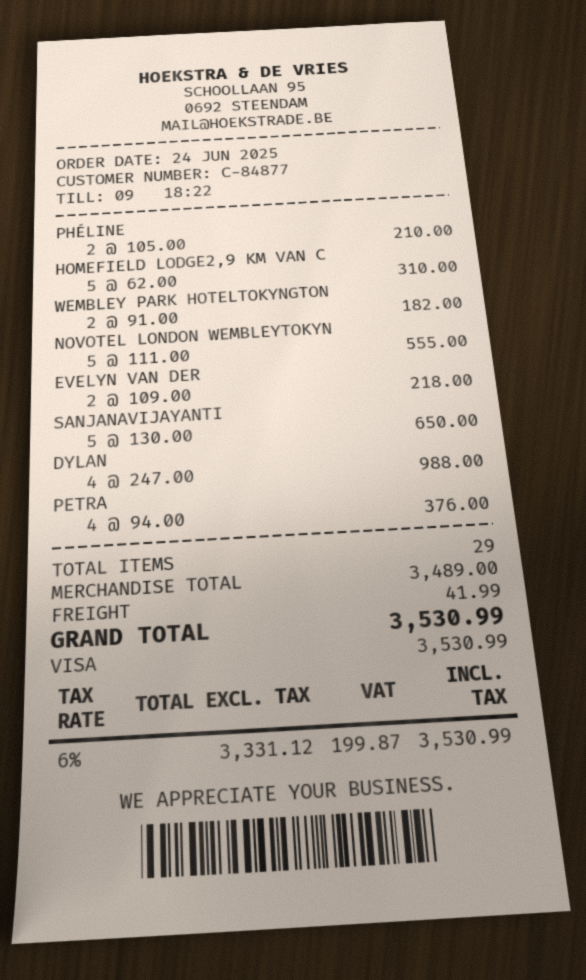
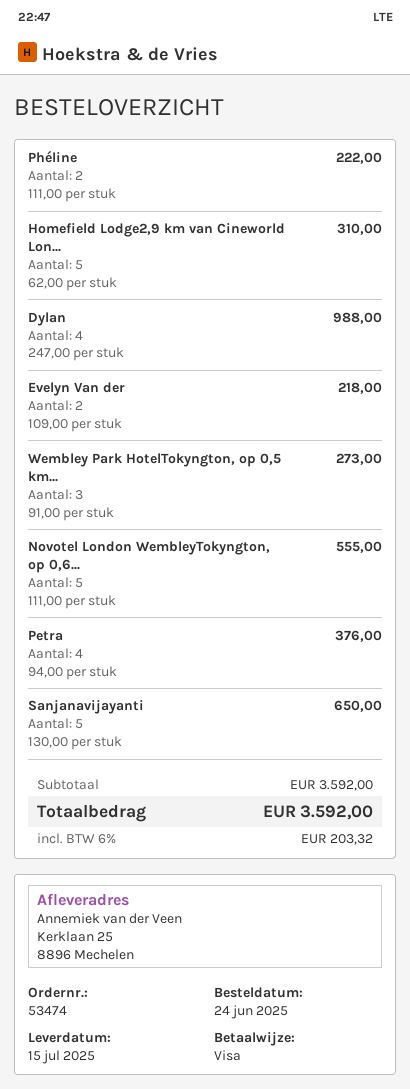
PHÉLINE: 2 x 105.00 = 210.00 -> 2 x 111.00 = 222.00
WEMBLEY PARK HOTELTOKYNGTON: 2 x 91.00 = 182.00 -> 3 x 91.00 = 273.00
subtotal: 3489.00 -> 3592.00
shipping: 41.99 -> none
tax: 6% = 199.87 -> 6% = 203.32
total: 3530.99 -> 3592.00

